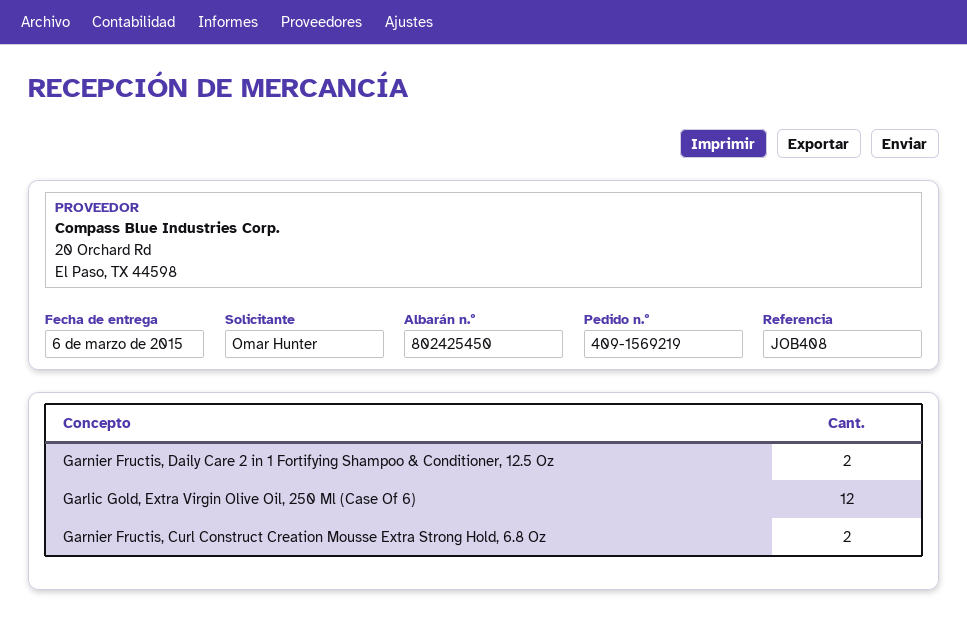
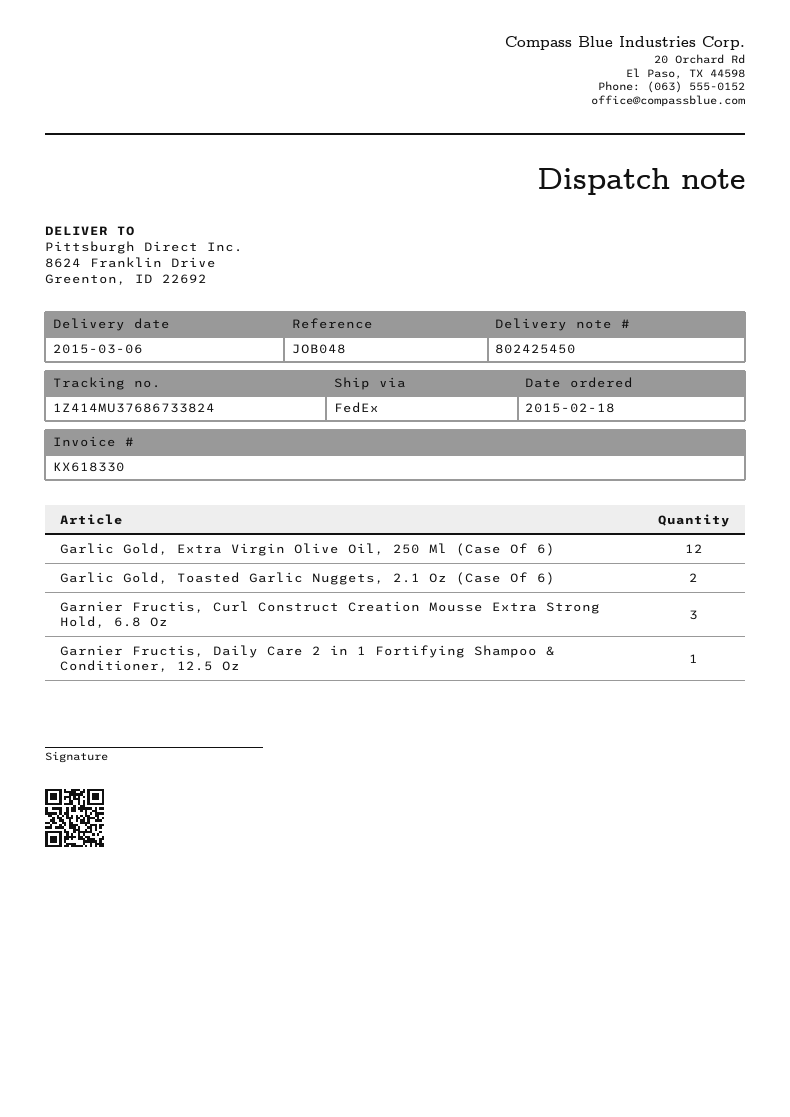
reference: JOB408 -> JOB048
Garnier Fructis, Daily Care 2 in 1 Fortifying Shampoo & Conditioner, 12.5 Oz: 2 -> 1
Garnier Fructis, Curl Construct Creation Mousse Extra Strong Hold, 6.8 Oz: 2 -> 3
Garlic Gold, Toasted Garlic Nuggets, 2.1 Oz (Case Of 6): none -> 2

